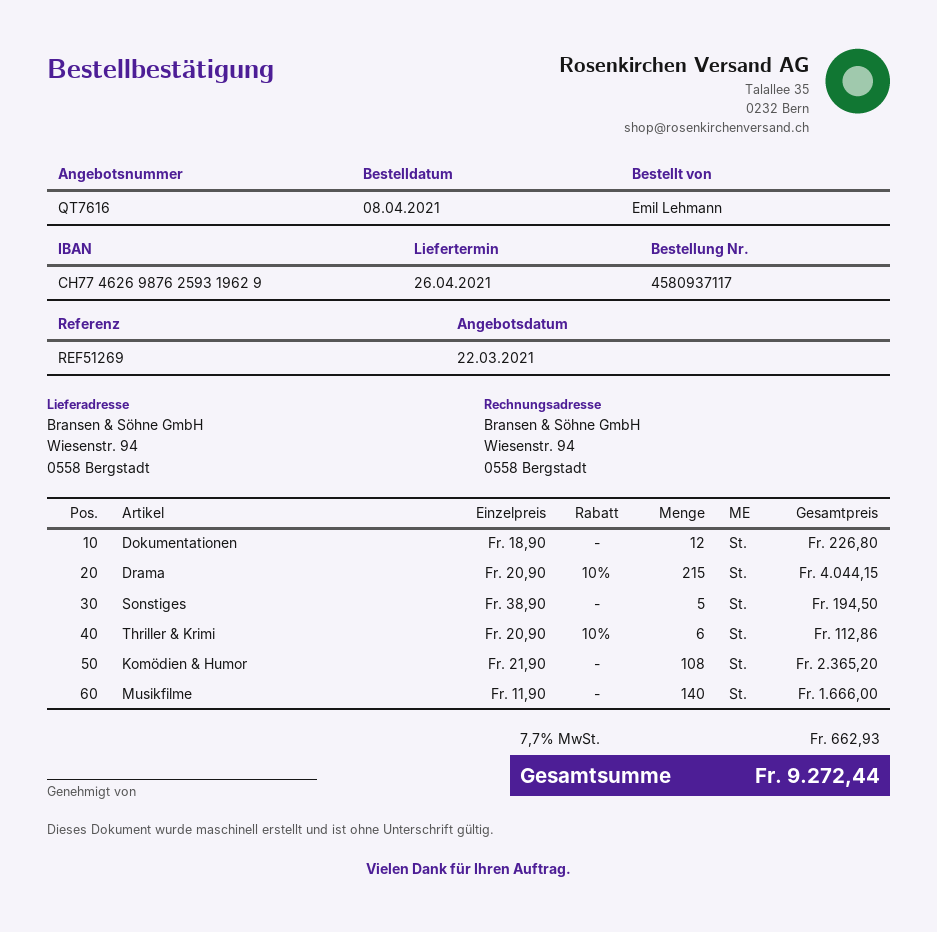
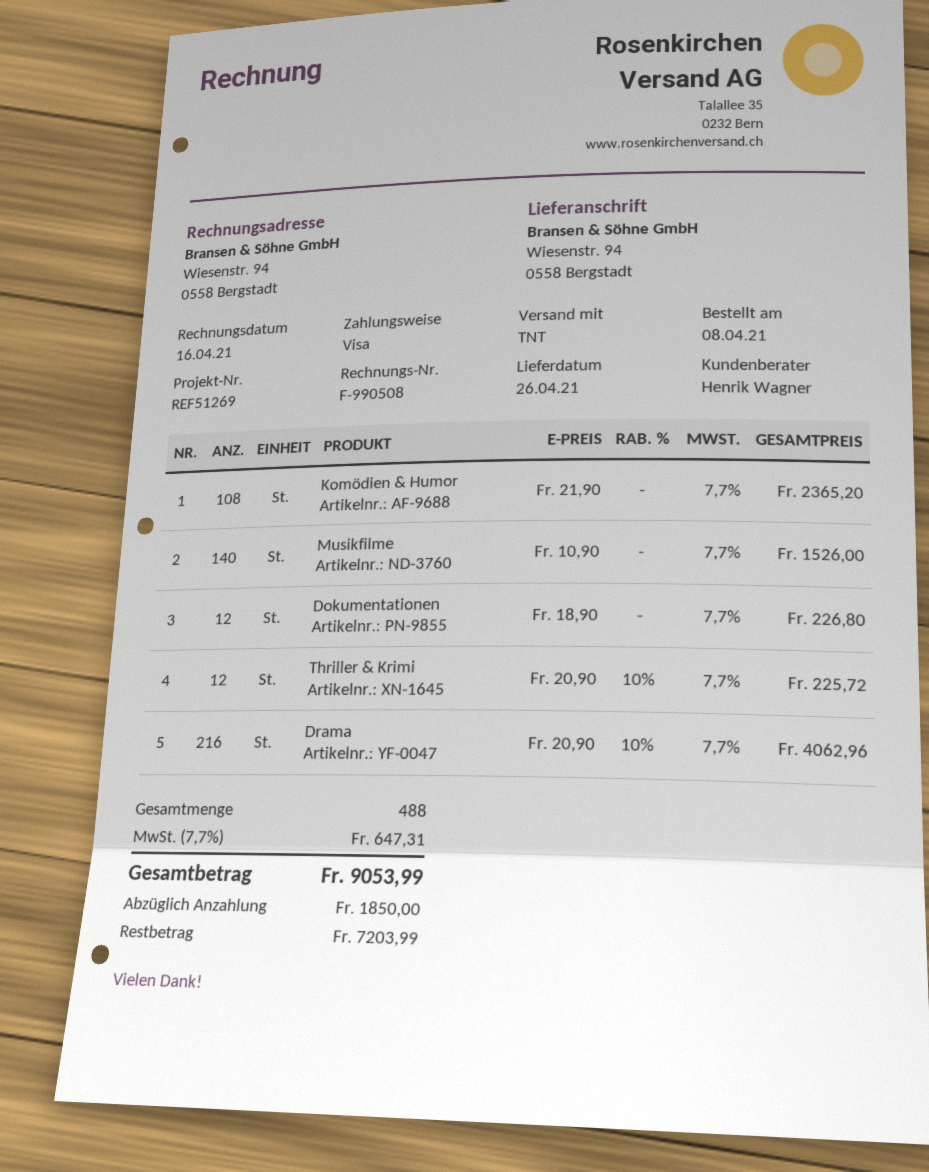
Drama: 215 x 20.90 - 10% = 4044.15 -> 216 x 20.90 - 10% = 4062.96
Sonstiges: 5 x 38.90 = 194.50 -> none
Thriller & Krimi: 6 x 20.90 - 10% = 112.86 -> 12 x 20.90 - 10% = 225.72
Musikfilme: 140 x 11.90 = 1666.00 -> 140 x 10.90 = 1526.00
tax: 7.7% = 662.93 -> 7.7% = 647.31
total: 9272.44 -> 9053.99

